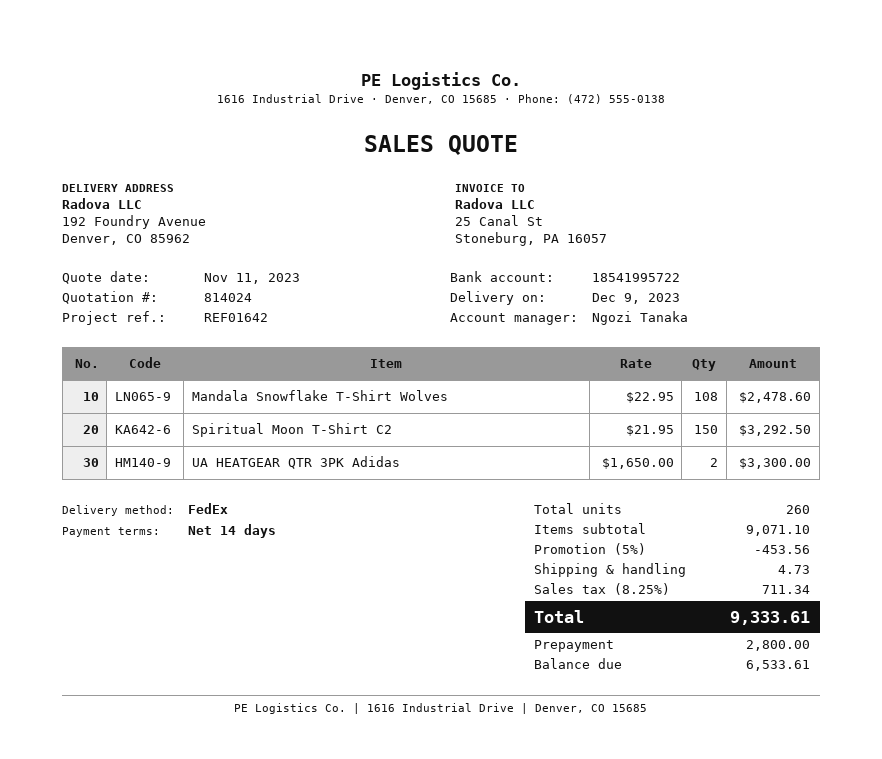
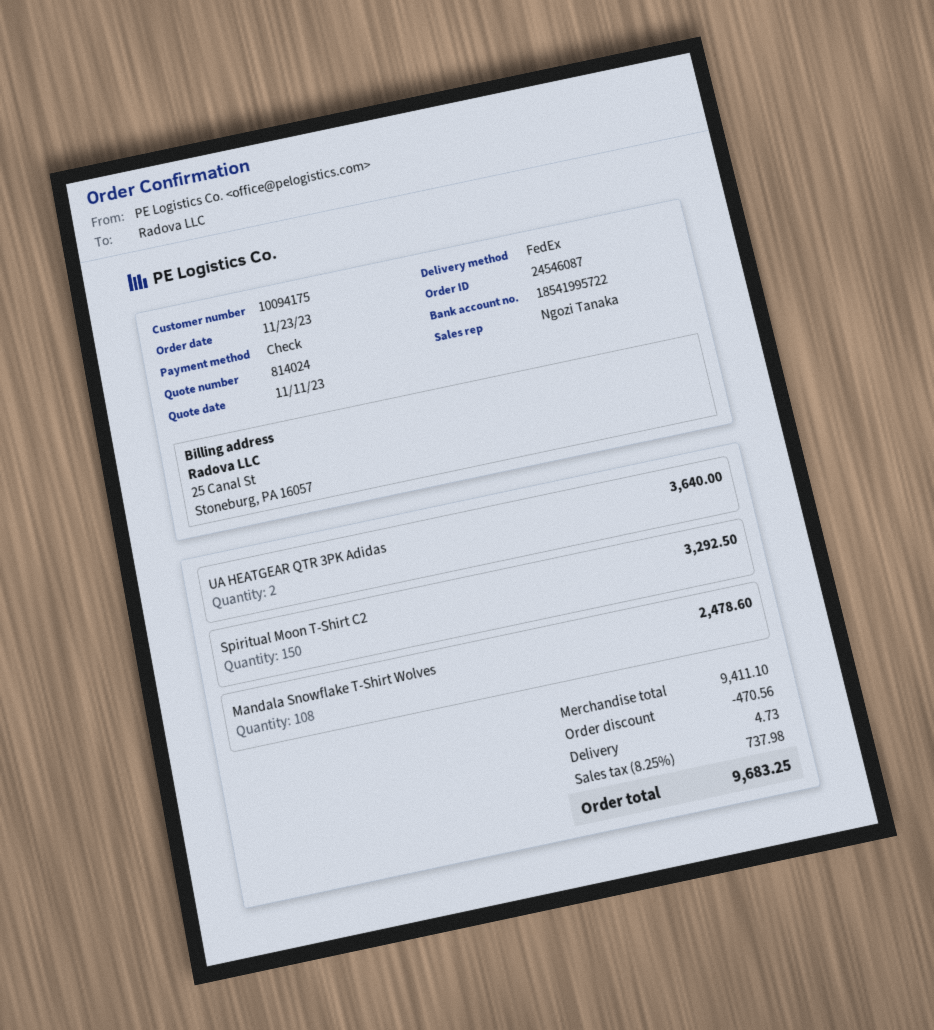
UA HEATGEAR QTR 3PK Adidas: 2 for 3300.00 -> 2 for 3640.00
subtotal: 9071.10 -> 9411.10
discount: 453.56 -> 470.56
tax: 8.25% = 711.34 -> 8.25% = 737.98
total: 9333.61 -> 9683.25

